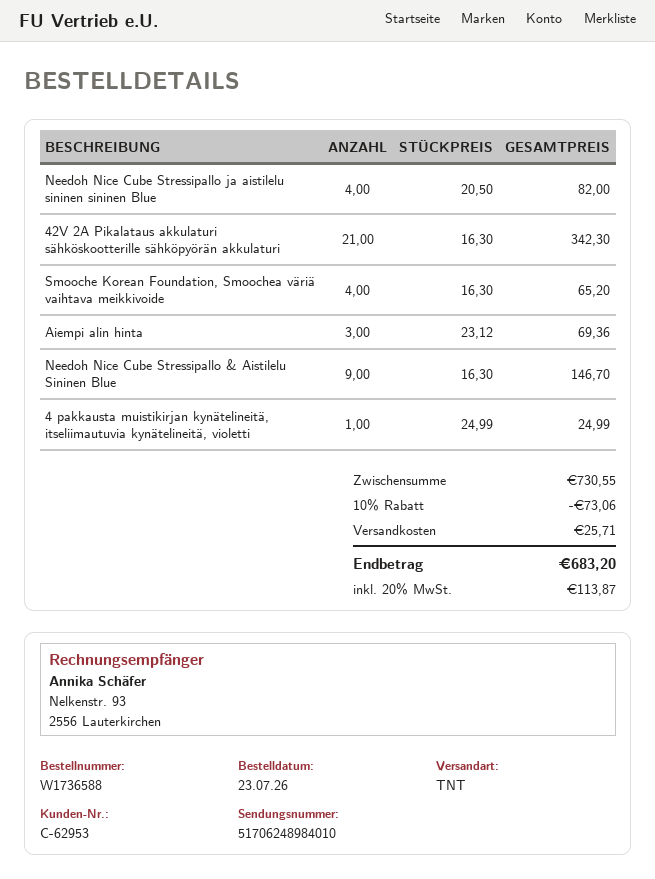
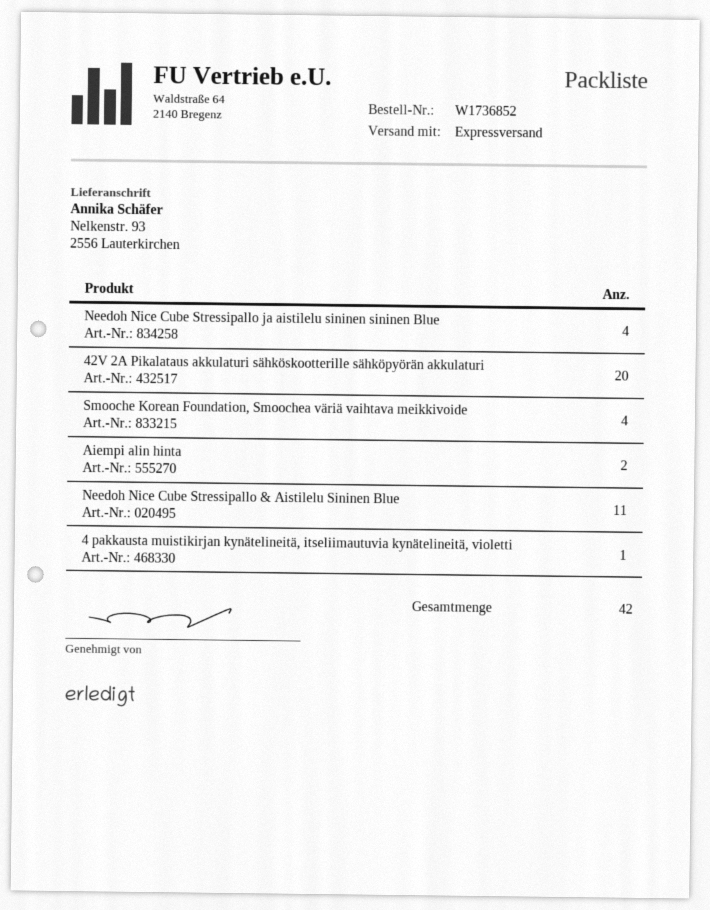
order number: W1736588 -> W1736852
shipping method: TNT -> express
42V 2A Pikalataus akkulaturi sähköskootterille sähköpyörän akkulaturi: 21 -> 20
Aiempi alin hinta: 3 -> 2
Needoh Nice Cube Stressipallo & Aistilelu Sininen Blue: 9 -> 11

